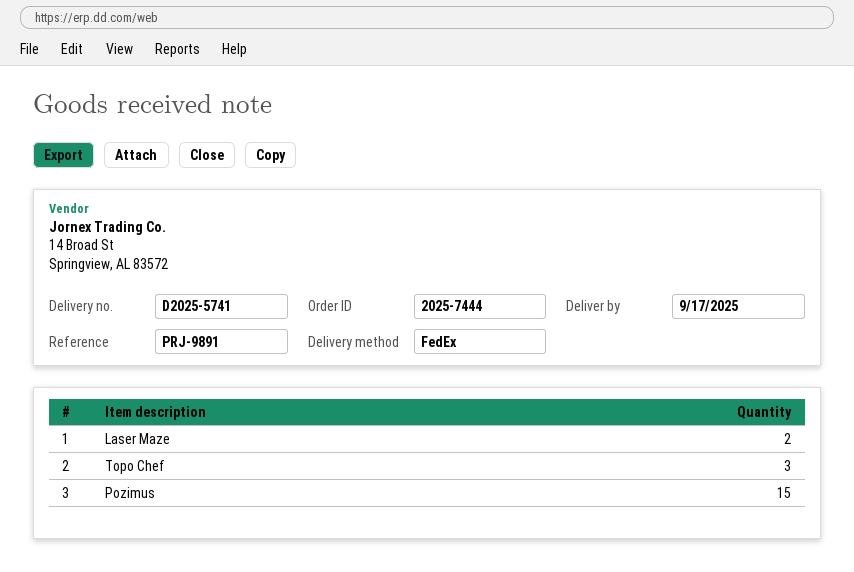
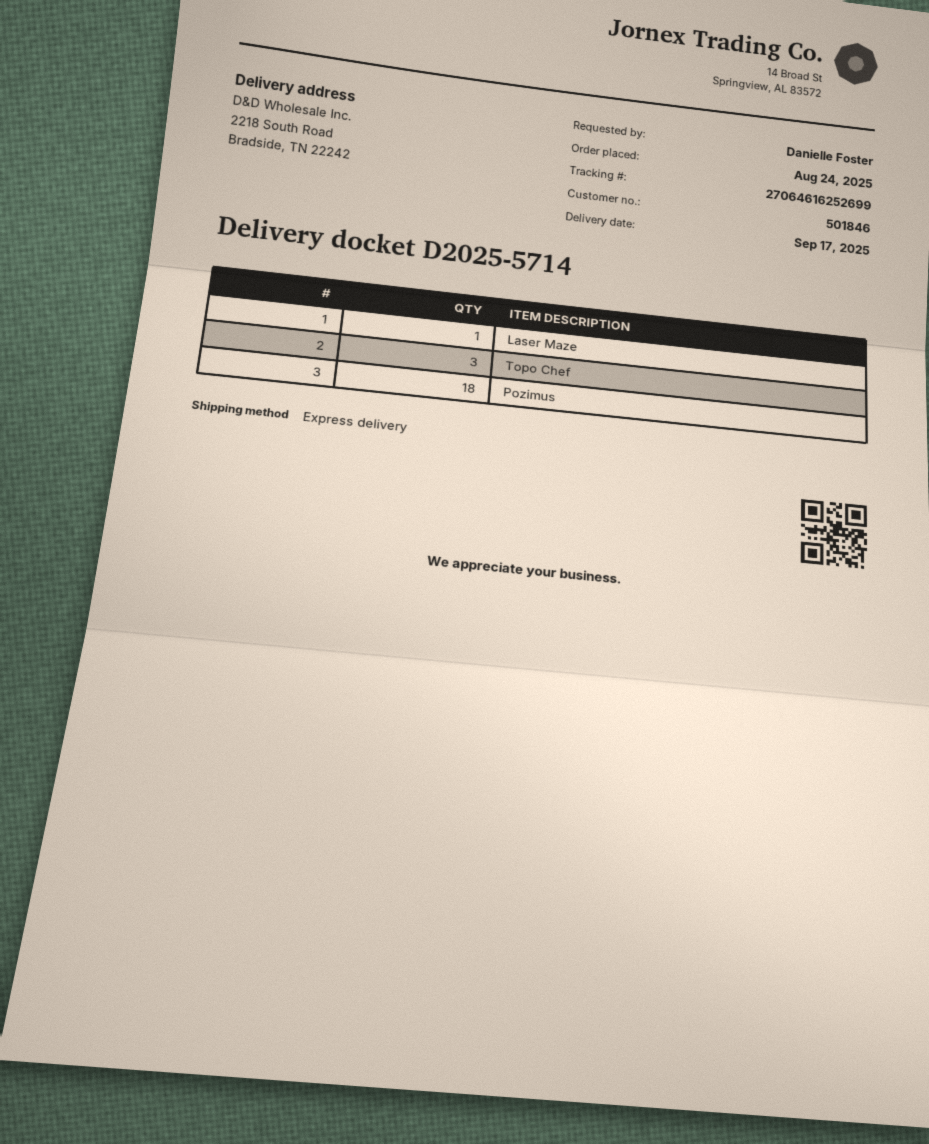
delivery note number: D2025-5741 -> D2025-5714
shipping method: FedEx -> express
Laser Maze: 2 -> 1
Pozimus: 15 -> 18

